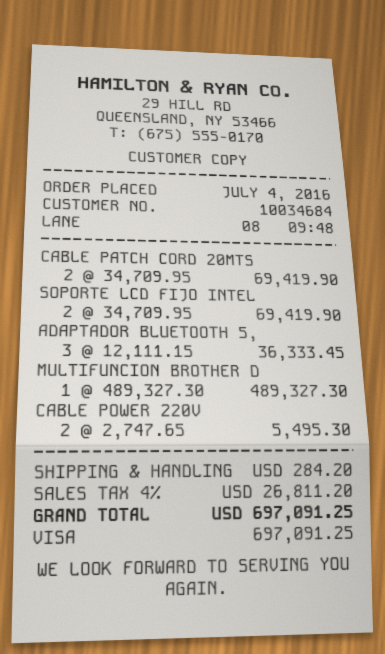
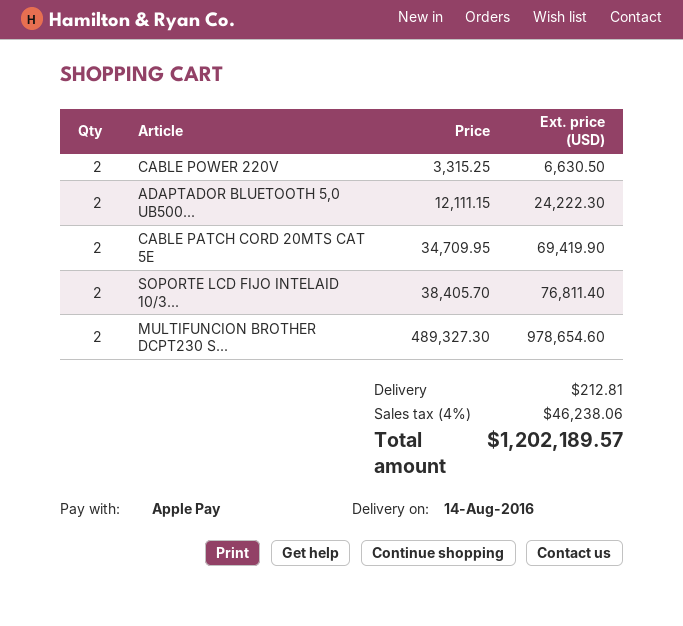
payment method: Visa -> Apple Pay
SOPORTE LCD FIJO INTEL: 2 x 34709.95 = 69419.90 -> 2 x 38405.70 = 76811.40
ADAPTADOR BLUETOOTH 5,: 3 x 12111.15 = 36333.45 -> 2 x 12111.15 = 24222.30
MULTIFUNCION BROTHER D: 1 x 489327.30 = 489327.30 -> 2 x 489327.30 = 978654.60
CABLE POWER 220V: 2 x 2747.65 = 5495.30 -> 2 x 3315.25 = 6630.50
shipping: 284.20 -> 212.81
tax: 4% = 26811.20 -> 4% = 46238.06
total: 697091.25 -> 1202189.57

